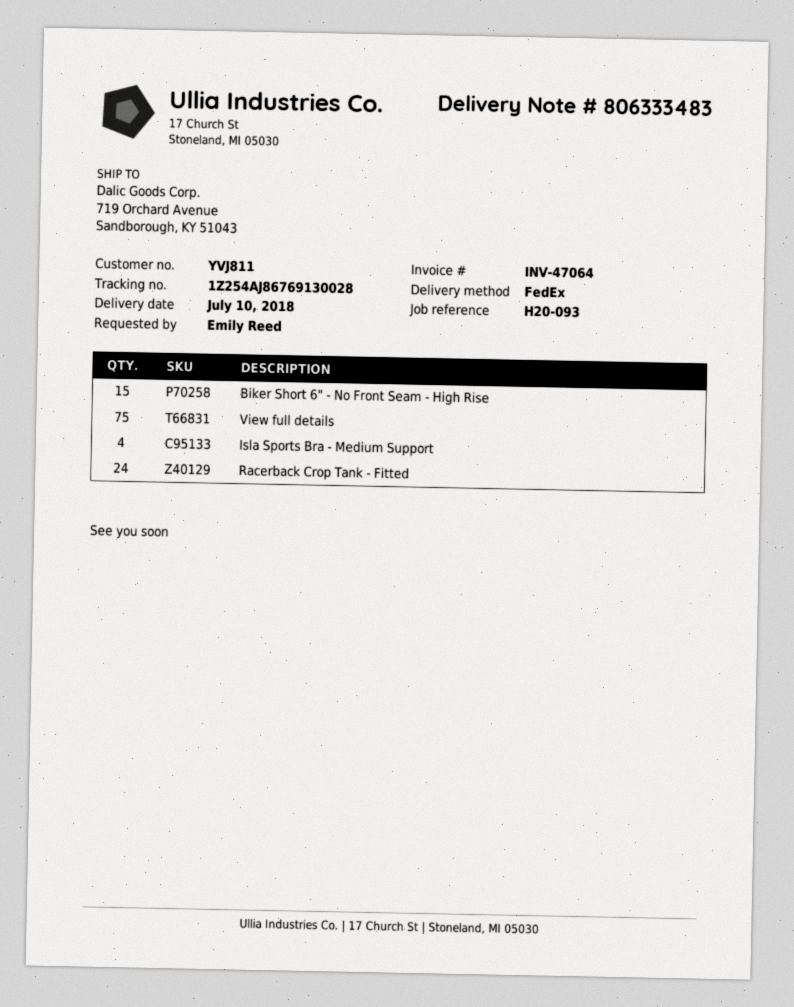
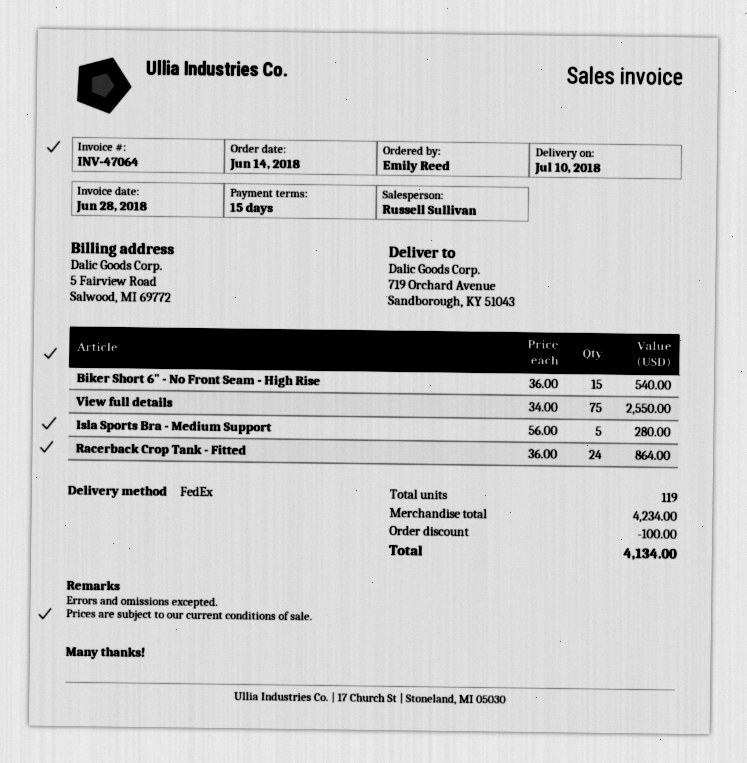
Isla Sports Bra - Medium Support: 4 -> 5

